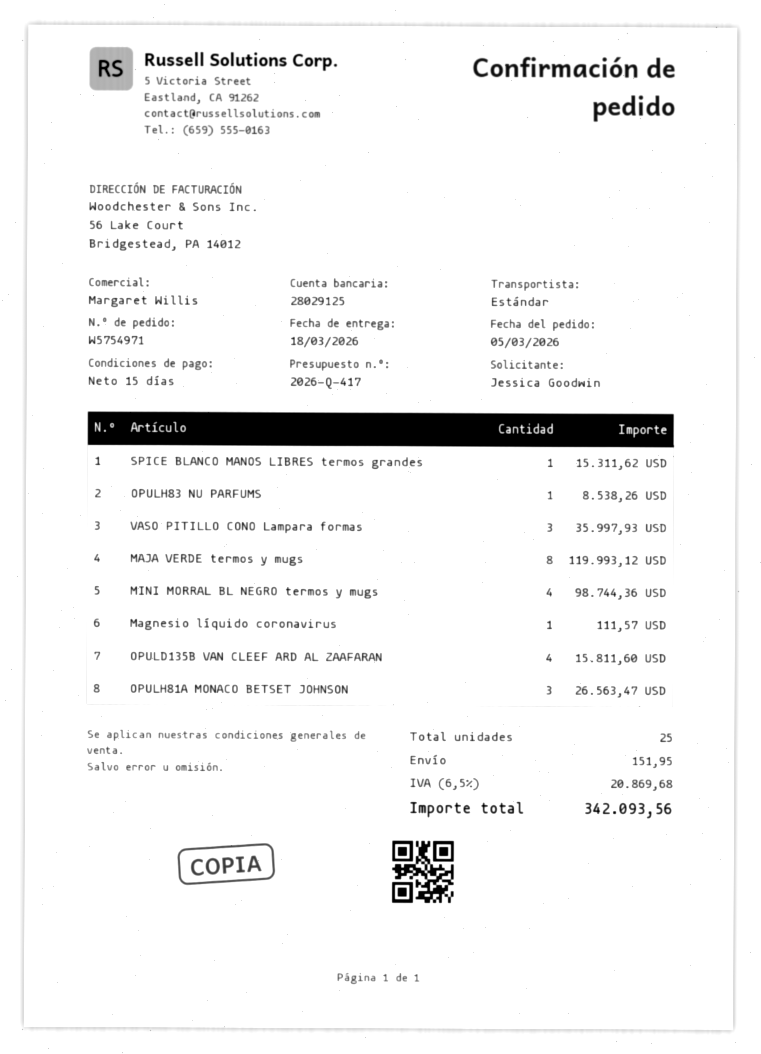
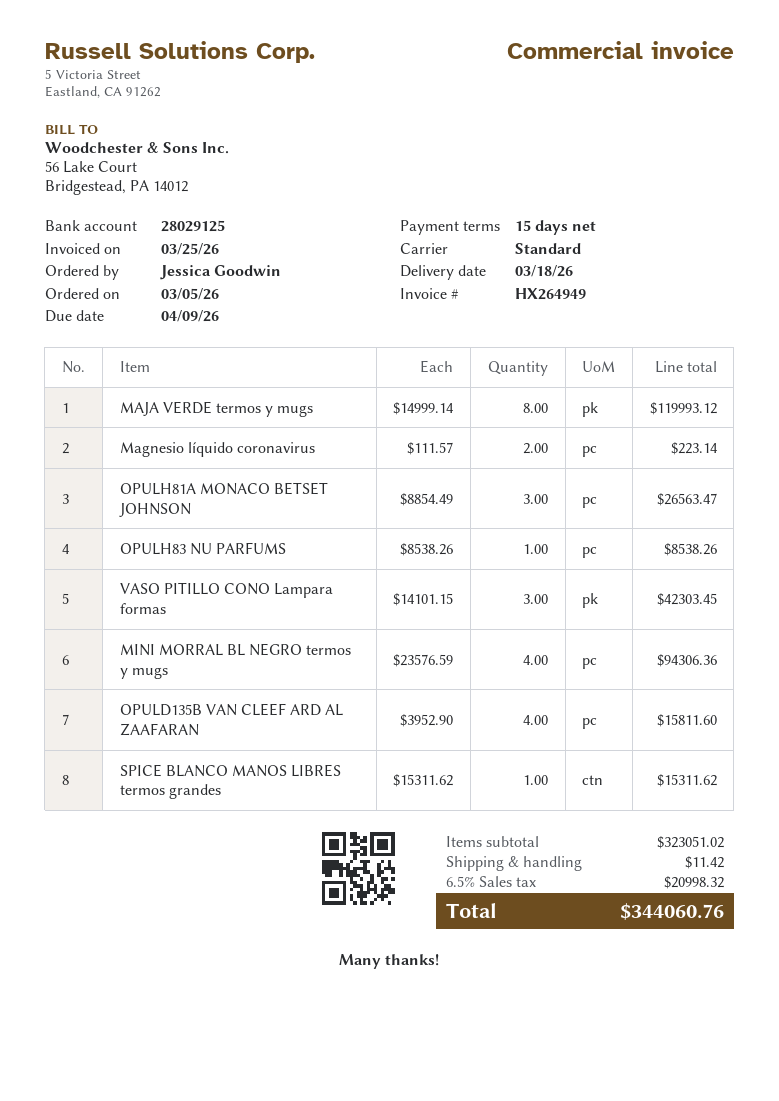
VASO PITILLO CONO Lampara formas: 3 for 35997.93 -> 3 for 42303.45
MINI MORRAL BL NEGRO termos y mugs: 4 for 98744.36 -> 4 for 94306.36
Magnesio líquido coronavirus: 1 for 111.57 -> 2 for 223.14
shipping: 151.95 -> 11.42
tax: 6.5% = 20869.68 -> 6.5% = 20998.32
total: 342093.56 -> 344060.76

